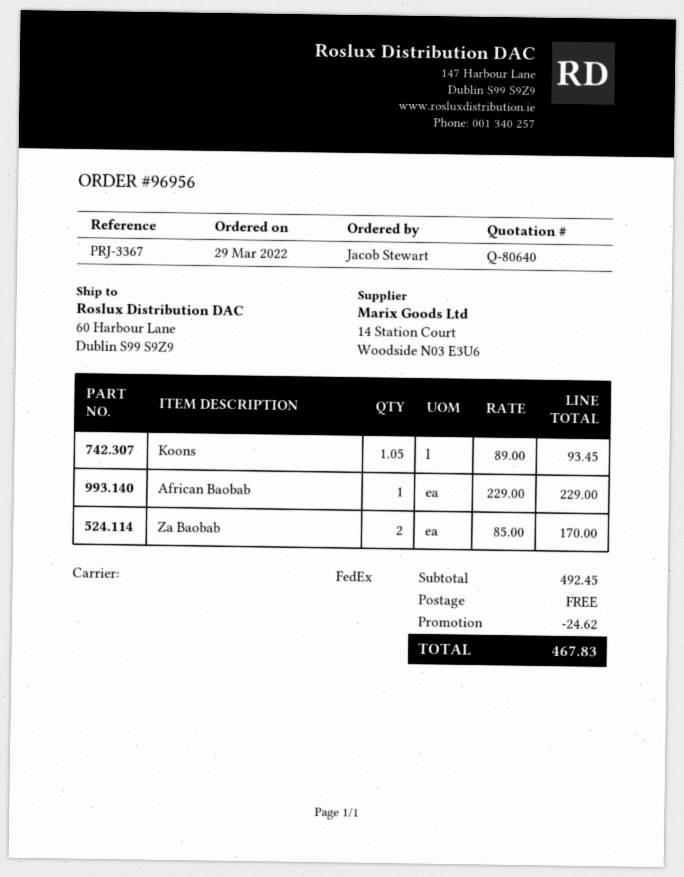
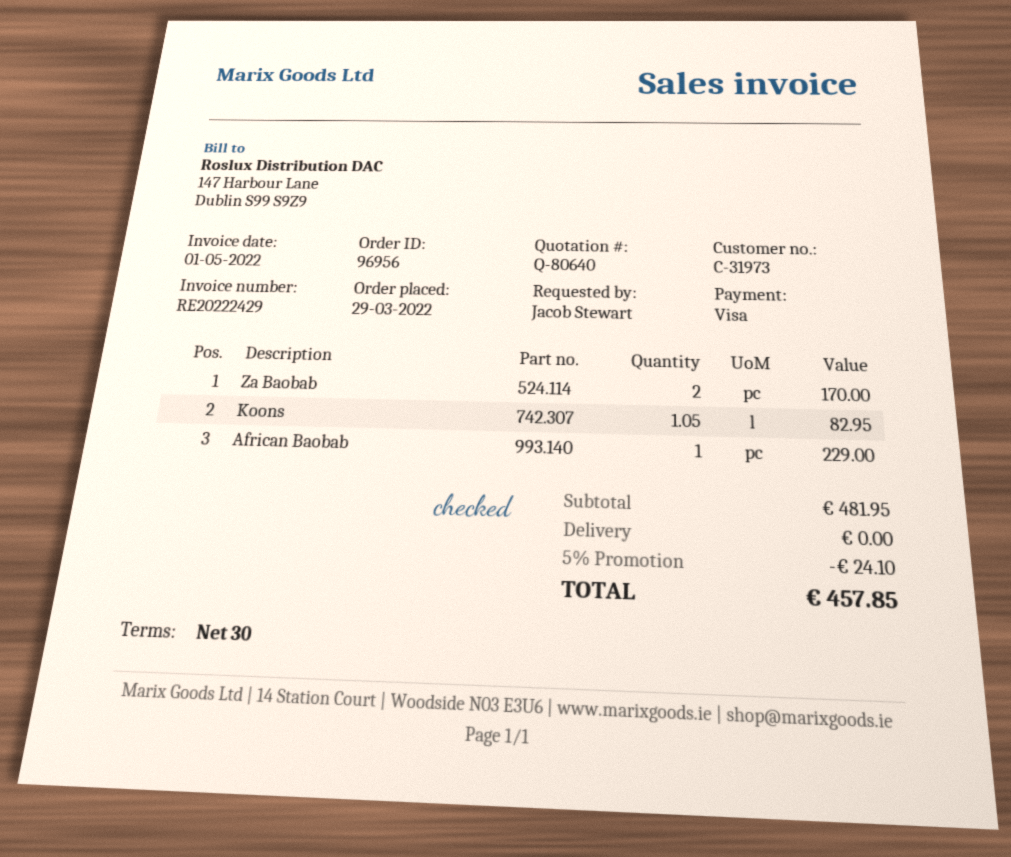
Koons: 1.05 for 93.45 -> 1.05 for 82.95
subtotal: 492.45 -> 481.95
discount: 24.62 -> 24.10
total: 467.83 -> 457.85

